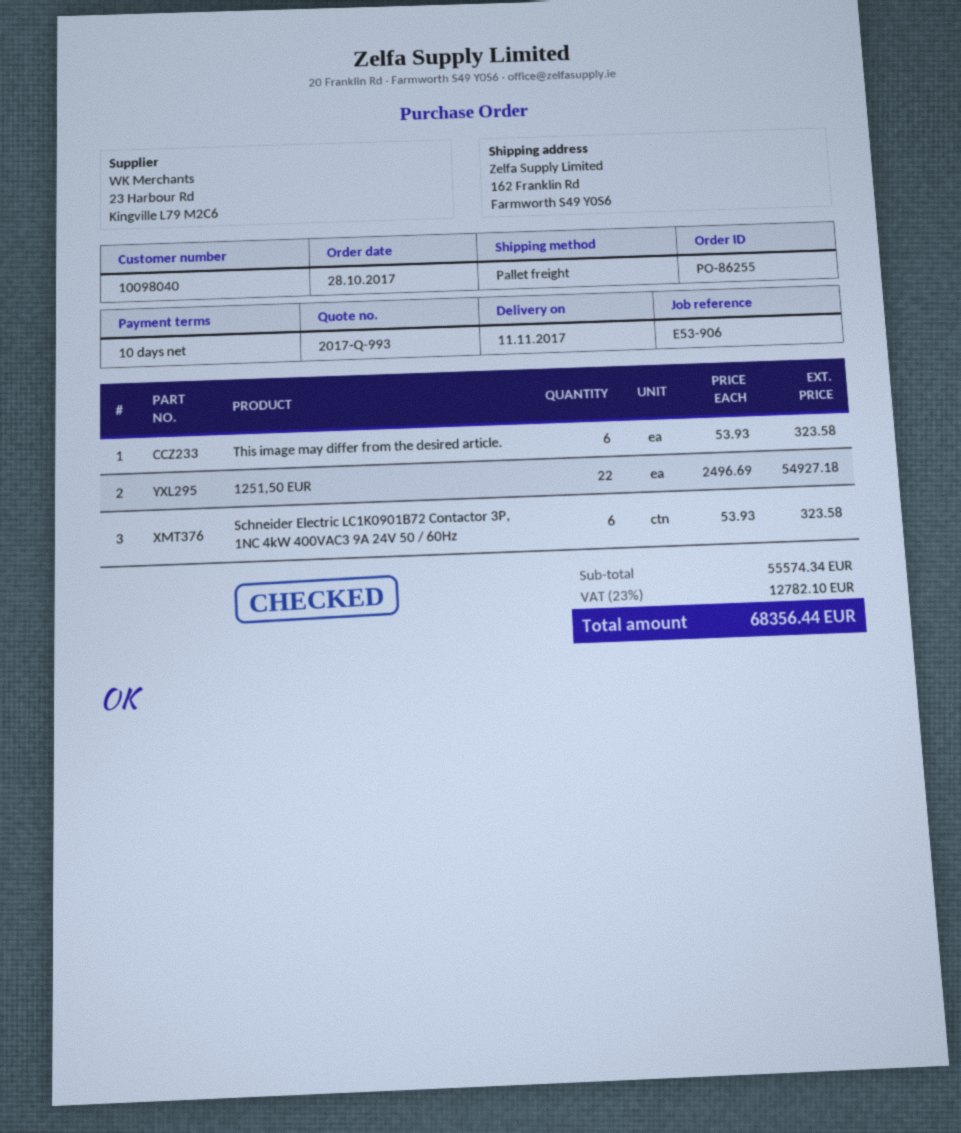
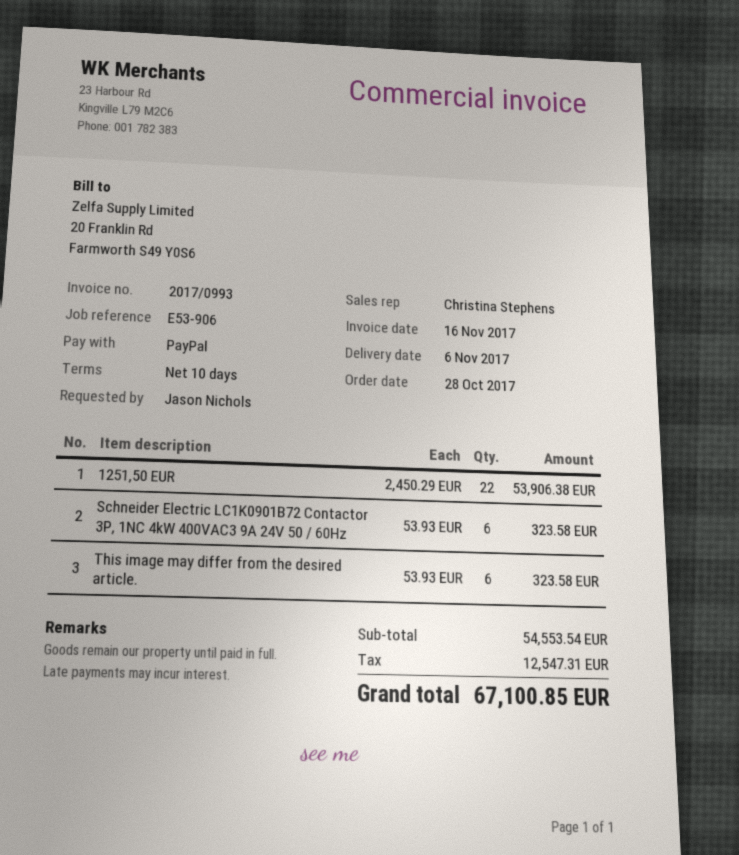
delivery date: 2017-11-11 -> 2017-11-06
1251,50 EUR: 22 x 2496.69 = 54927.18 -> 22 x 2450.29 = 53906.38
subtotal: 55574.34 -> 54553.54
tax: 12782.10 -> 12547.31
total: 68356.44 -> 67100.85

